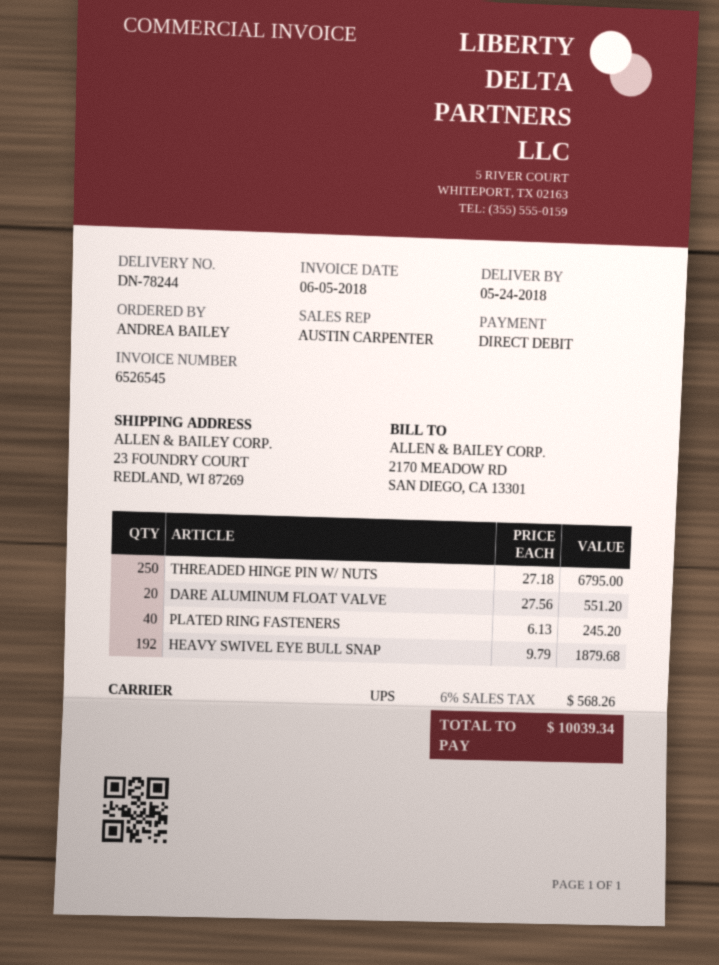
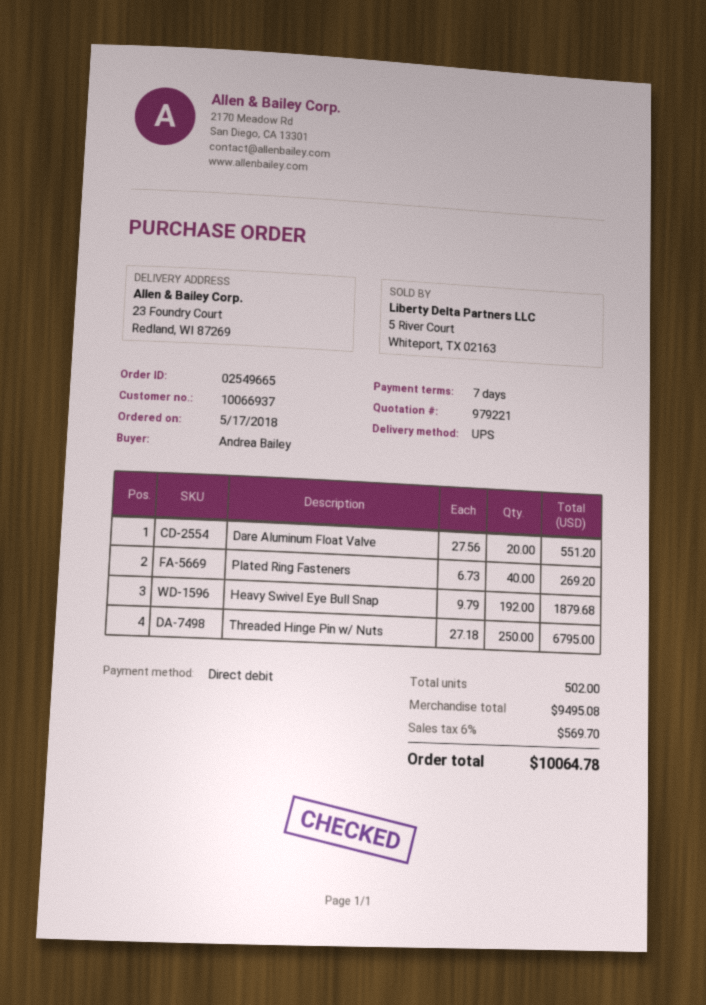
PLATED RING FASTENERS: 40 x 6.13 = 245.20 -> 40 x 6.73 = 269.20
tax: 6% = 568.26 -> 6% = 569.70
total: 10039.34 -> 10064.78

